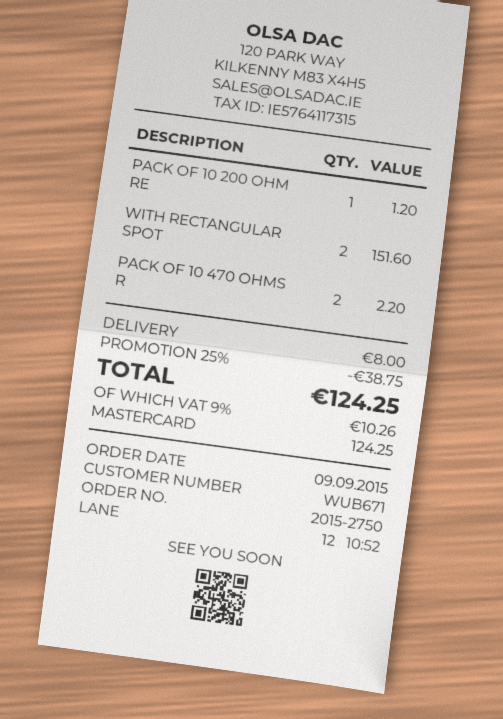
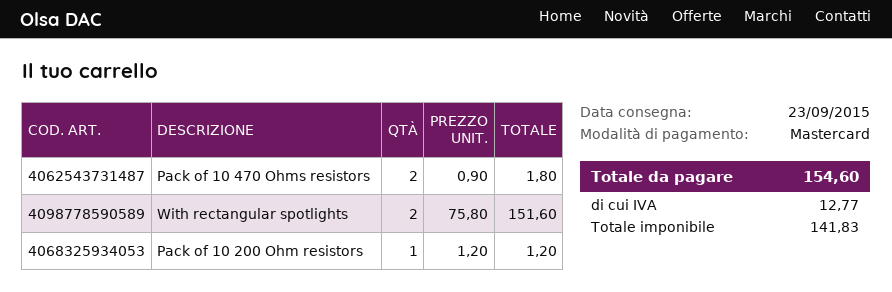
PACK OF 10 470 OHMS R: 2 for 2.20 -> 2 for 1.80
discount: 25% = 38.75 -> none
shipping: 8.00 -> none
tax: 10.26 -> 12.77
total: 124.25 -> 154.60

